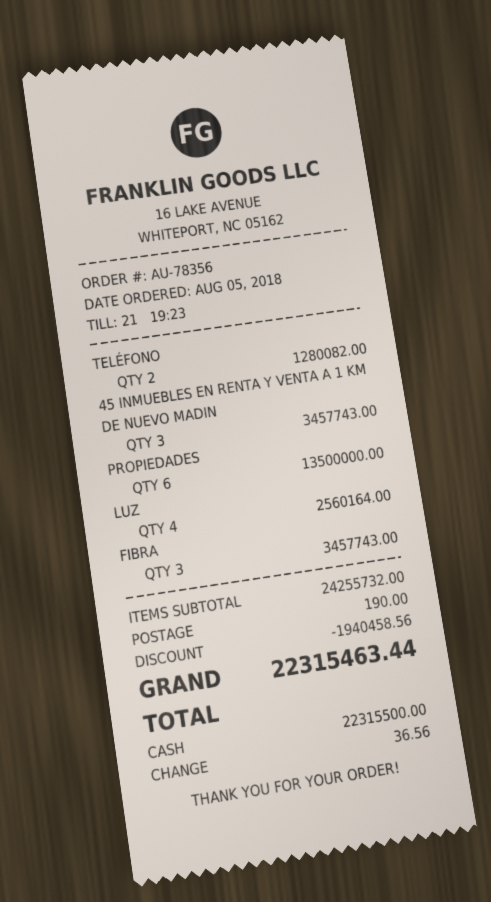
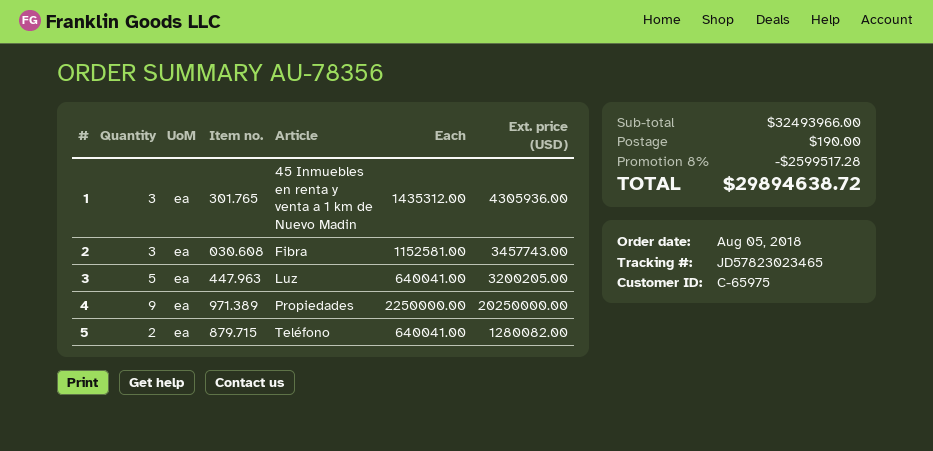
45 INMUEBLES EN RENTA Y VENTA A 1 KM DE NUEVO MADIN: 3 for 3457743.00 -> 3 for 4305936.00
PROPIEDADES: 6 for 13500000.00 -> 9 for 20250000.00
LUZ: 4 for 2560164.00 -> 5 for 3200205.00
subtotal: 24255732.00 -> 32493966.00
discount: 1940458.56 -> 2599517.28
total: 22315463.44 -> 29894638.72

